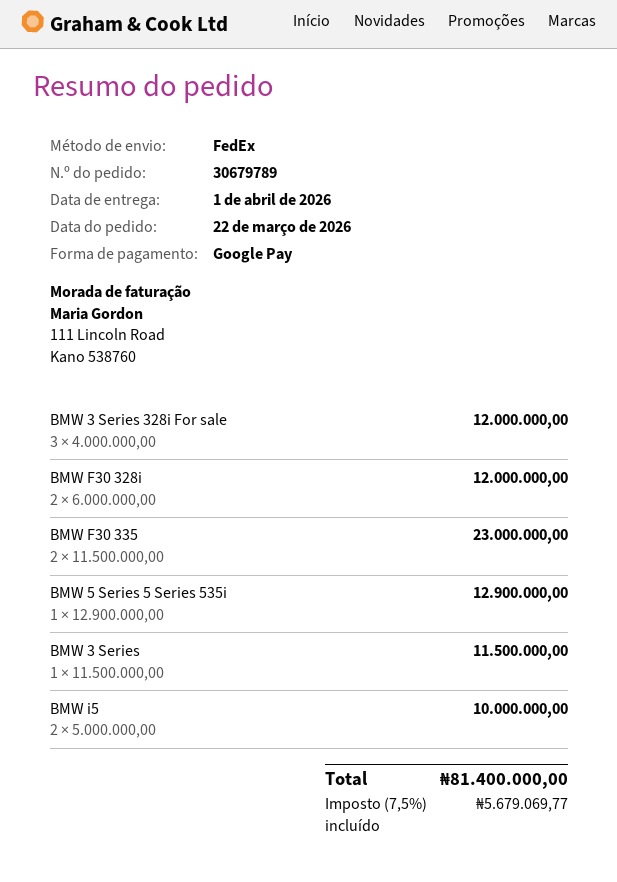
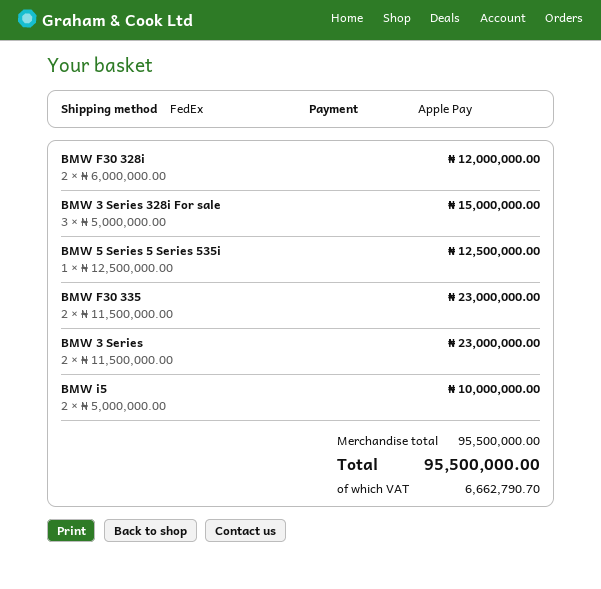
payment method: Google Pay -> Apple Pay
BMW 3 Series 328i For sale: 3 x 4000000.00 = 12000000.00 -> 3 x 5000000.00 = 15000000.00
BMW 5 Series 5 Series 535i: 1 x 12900000.00 = 12900000.00 -> 1 x 12500000.00 = 12500000.00
BMW 3 Series: 1 x 11500000.00 = 11500000.00 -> 2 x 11500000.00 = 23000000.00
tax: 5679069.77 -> 6662790.70
total: 81400000.00 -> 95500000.00

